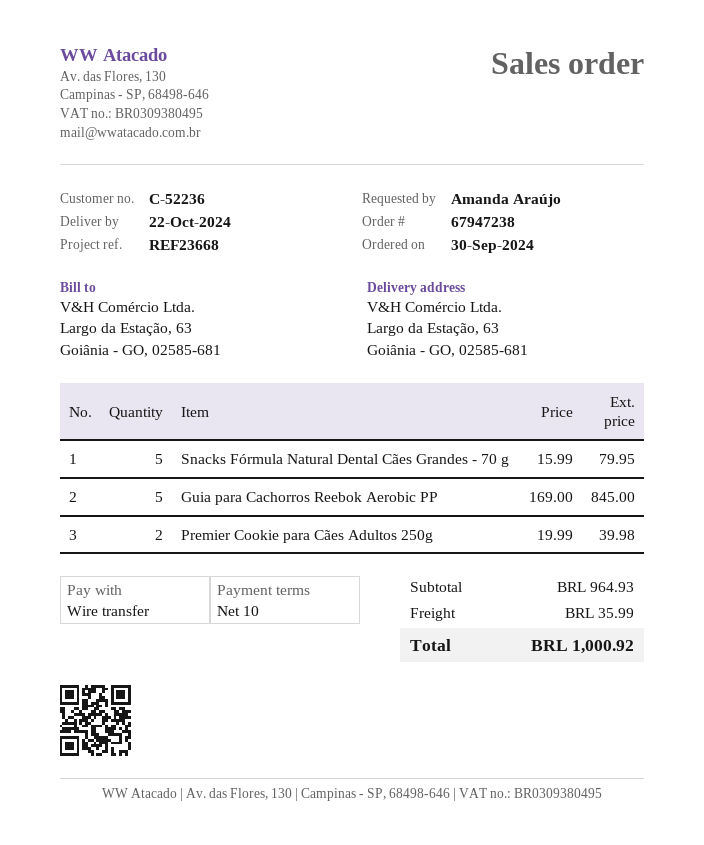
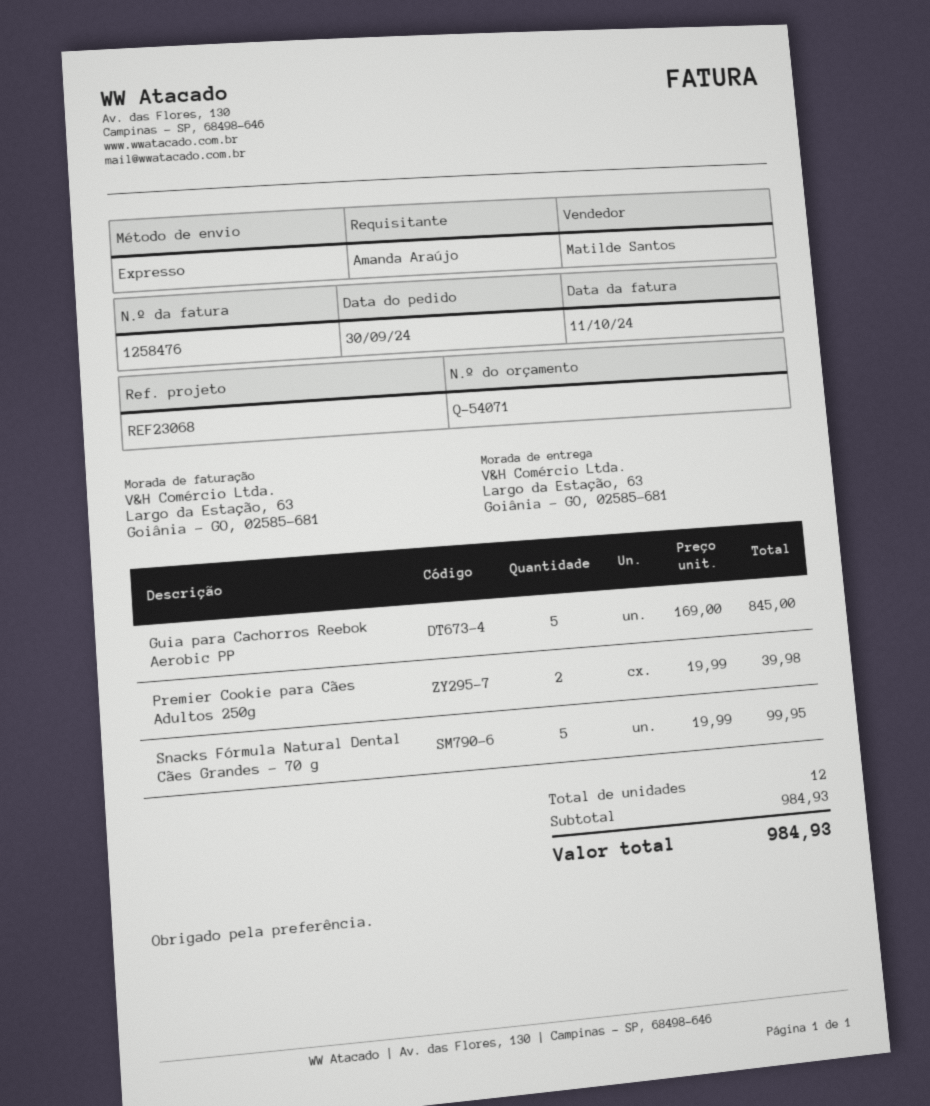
reference: REF23668 -> REF23068
Snacks Fórmula Natural Dental Cães Grandes - 70 g: 5 x 15.99 = 79.95 -> 5 x 19.99 = 99.95
subtotal: 964.93 -> 984.93
shipping: 35.99 -> none
total: 1000.92 -> 984.93

